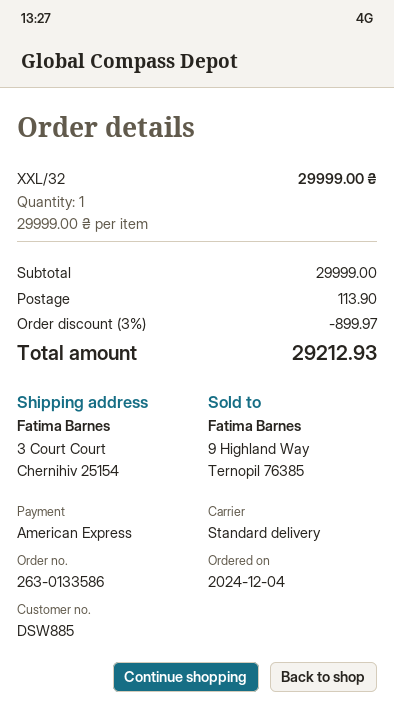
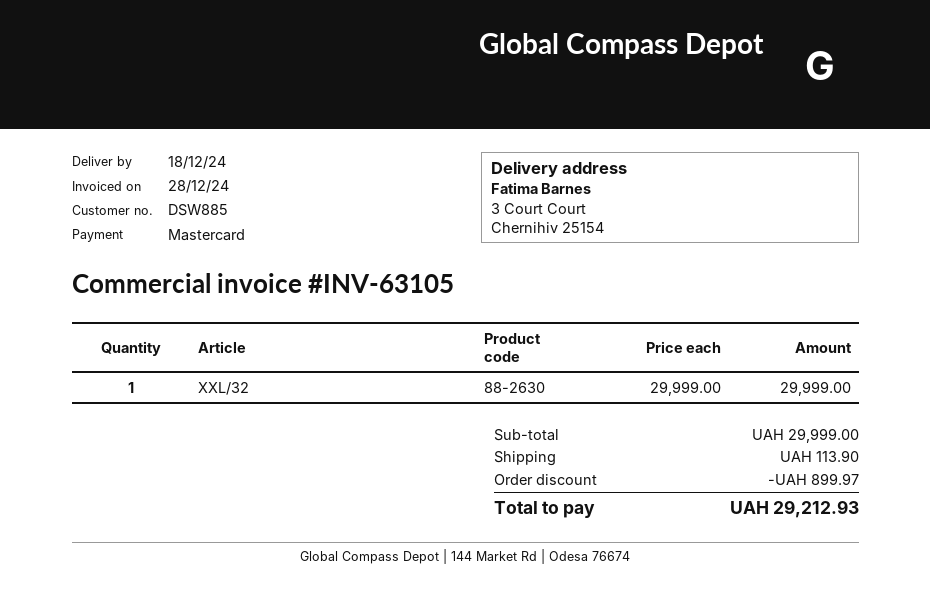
payment method: American Express -> Mastercard

